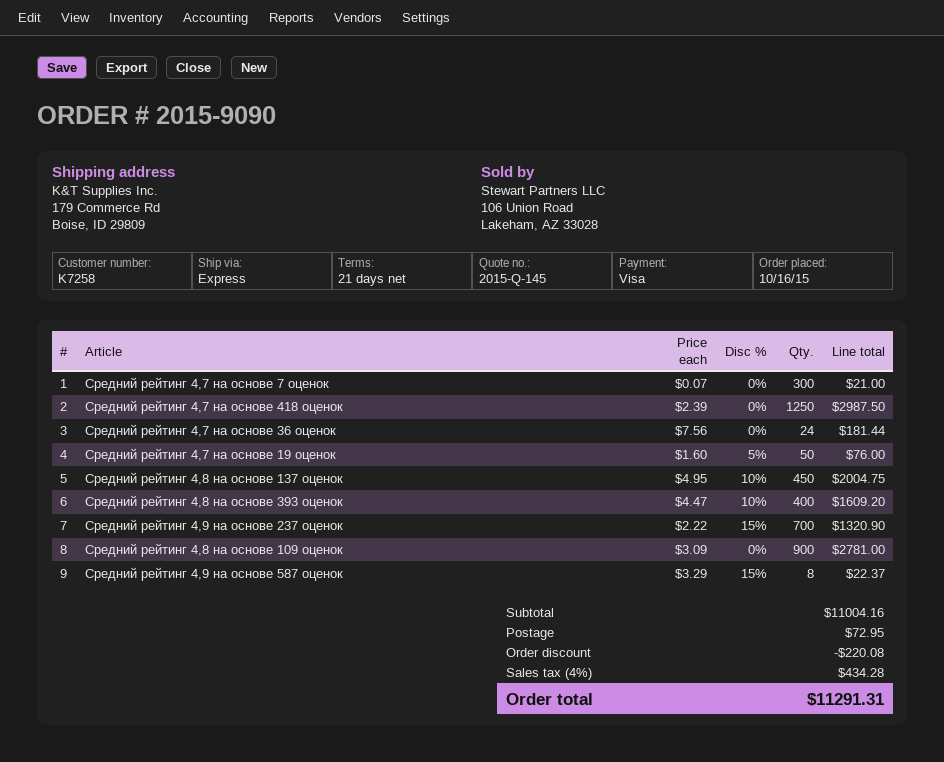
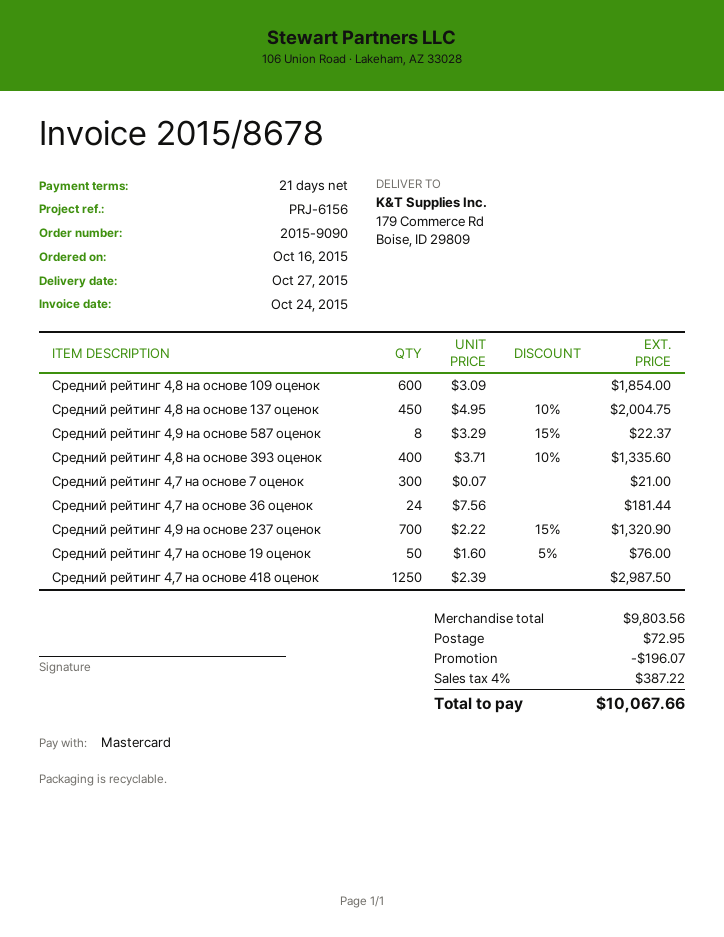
payment method: Visa -> Mastercard
Средний рейтинг 4,8 на основе 393 оценок: 400 x 4.47 - 10% = 1609.20 -> 400 x 3.71 - 10% = 1335.60
Средний рейтинг 4,8 на основе 109 оценок: 900 x 3.09 = 2781.00 -> 600 x 3.09 = 1854.00
subtotal: 11004.16 -> 9803.56
discount: 220.08 -> 196.07
tax: 4% = 434.28 -> 4% = 387.22
total: 11291.31 -> 10067.66

